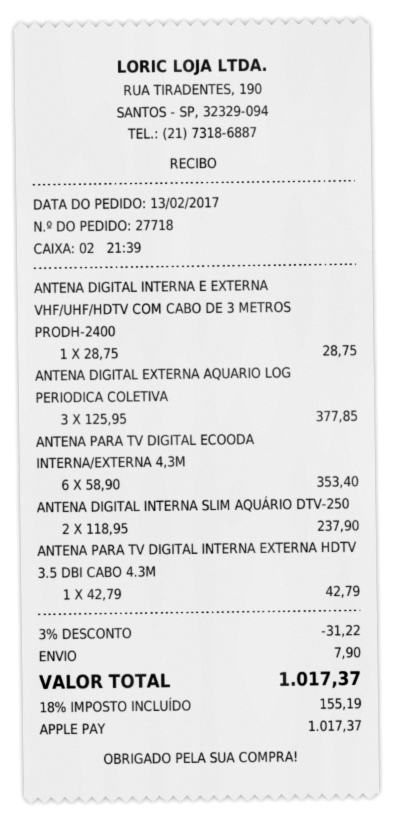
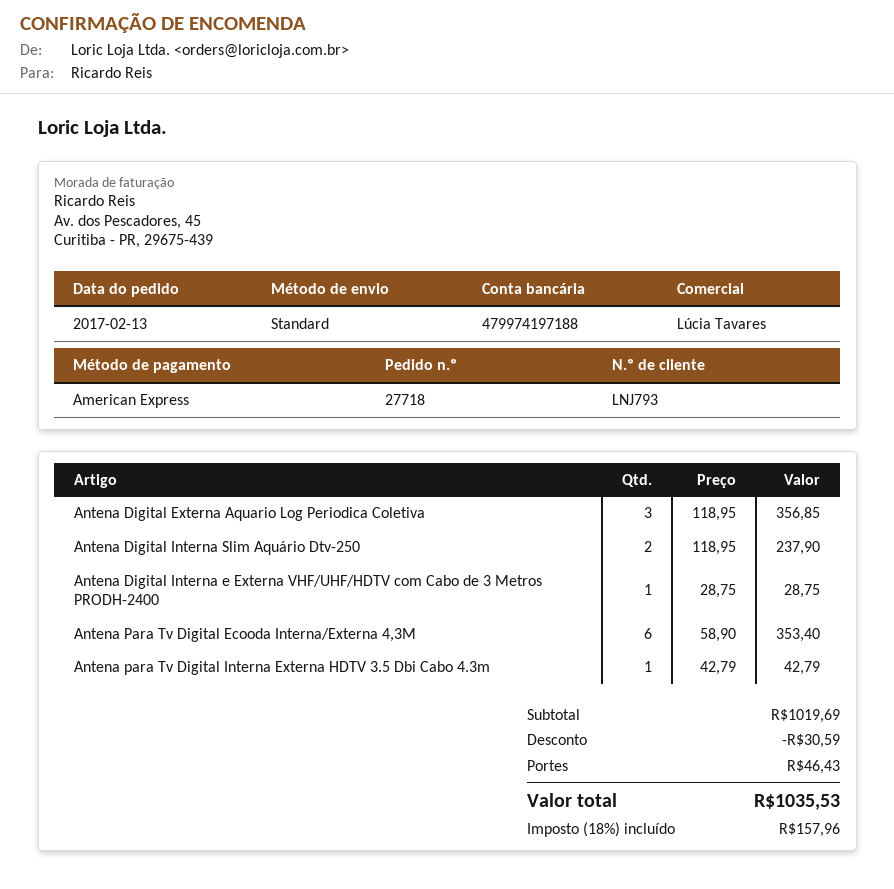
payment method: Apple Pay -> American Express
ANTENA DIGITAL EXTERNA AQUARIO LOG PERIODICA COLETIVA: 3 x 125.95 = 377.85 -> 3 x 118.95 = 356.85
discount: 31.22 -> 30.59
shipping: 7.90 -> 46.43
tax: 18% = 155.19 -> 18% = 157.96
total: 1017.37 -> 1035.53

